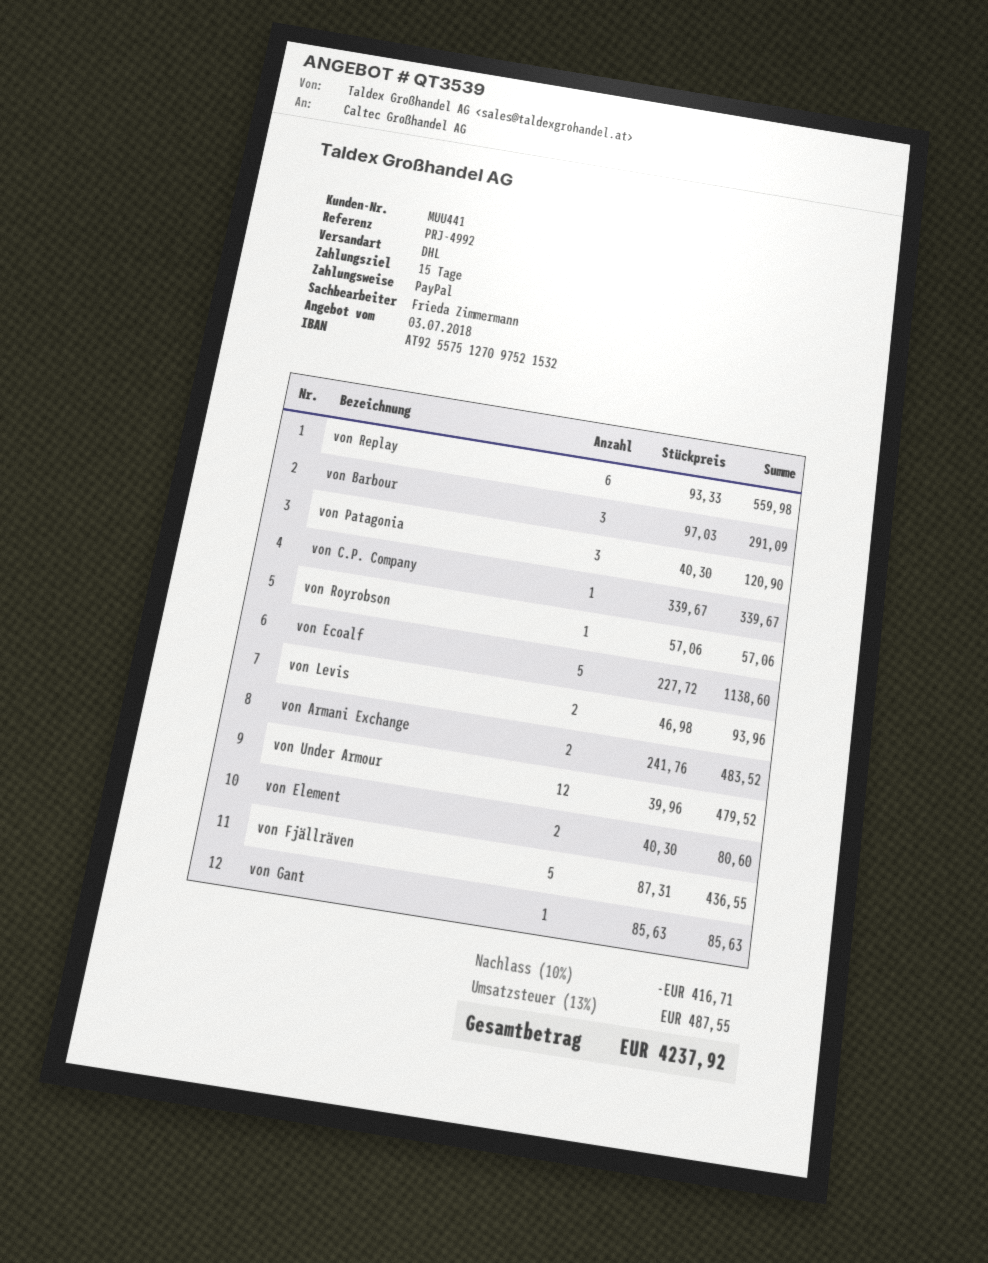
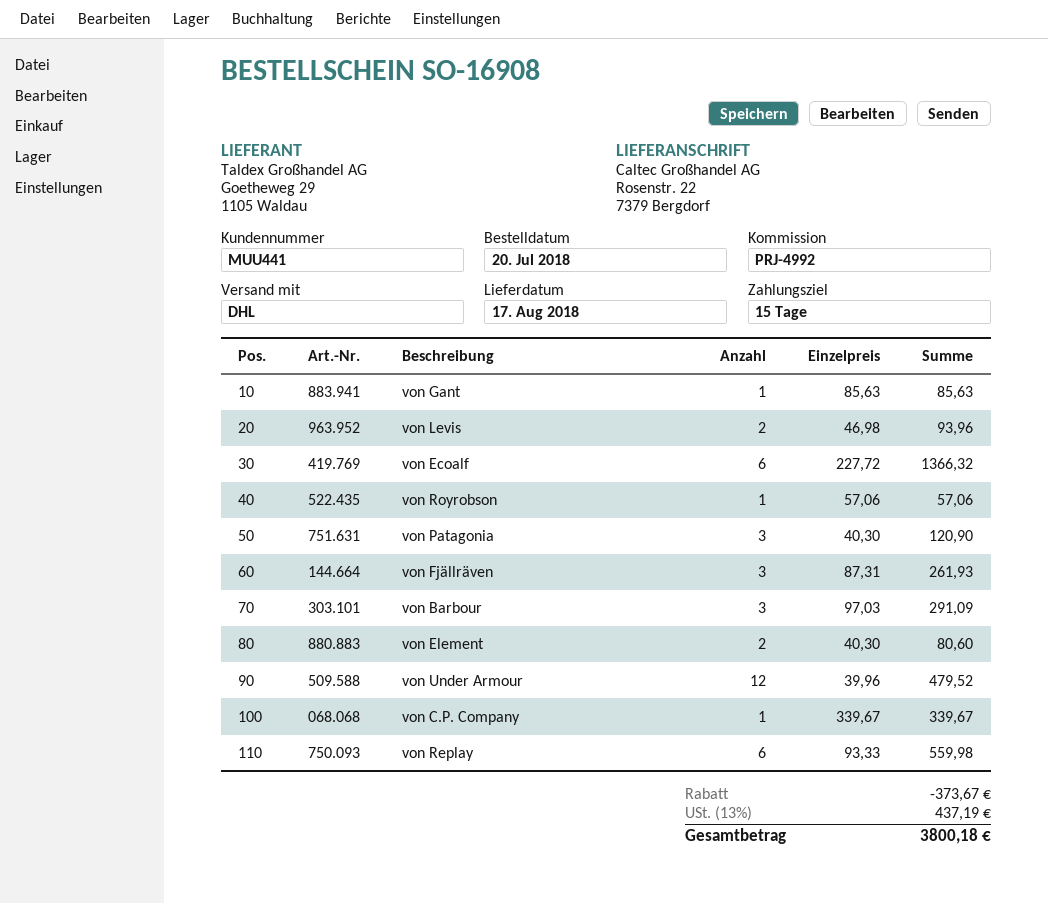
von Ecoalf: 5 x 227.72 = 1138.60 -> 6 x 227.72 = 1366.32
von Armani Exchange: 2 x 241.76 = 483.52 -> none
von Fjällräven: 5 x 87.31 = 436.55 -> 3 x 87.31 = 261.93
discount: 416.71 -> 373.67
tax: 13% = 487.55 -> 13% = 437.19
total: 4237.92 -> 3800.18

